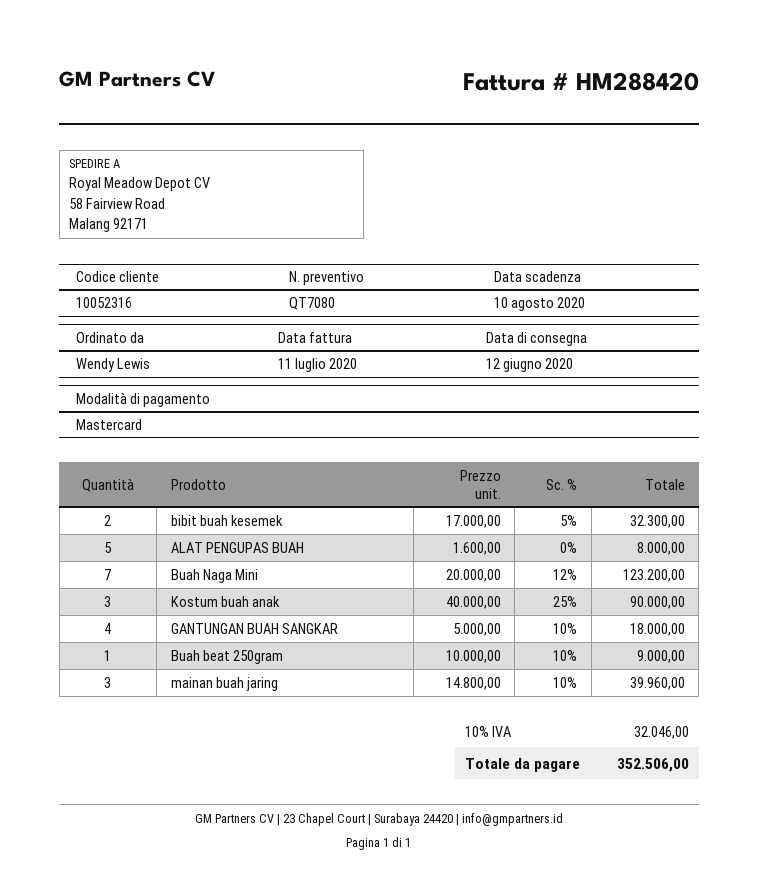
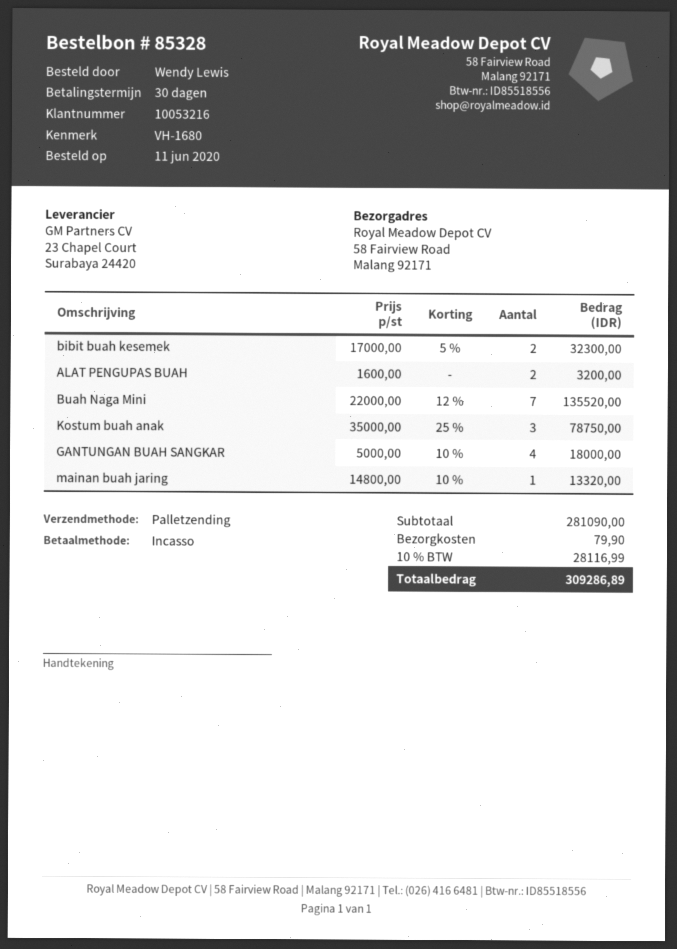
customer number: 10052316 -> 10053216
payment method: Mastercard -> direct debit
ALAT PENGUPAS BUAH: 5 x 1600.00 = 8000.00 -> 2 x 1600.00 = 3200.00
Buah Naga Mini: 7 x 20000.00 - 12% = 123200.00 -> 7 x 22000.00 - 12% = 135520.00
Kostum buah anak: 3 x 40000.00 - 25% = 90000.00 -> 3 x 35000.00 - 25% = 78750.00
Buah beat 250gram: 1 x 10000.00 - 10% = 9000.00 -> none
mainan buah jaring: 3 x 14800.00 - 10% = 39960.00 -> 1 x 14800.00 - 10% = 13320.00
shipping: none -> 79.90
tax: 10% = 32046.00 -> 10% = 28116.99
total: 352506.00 -> 309286.89

